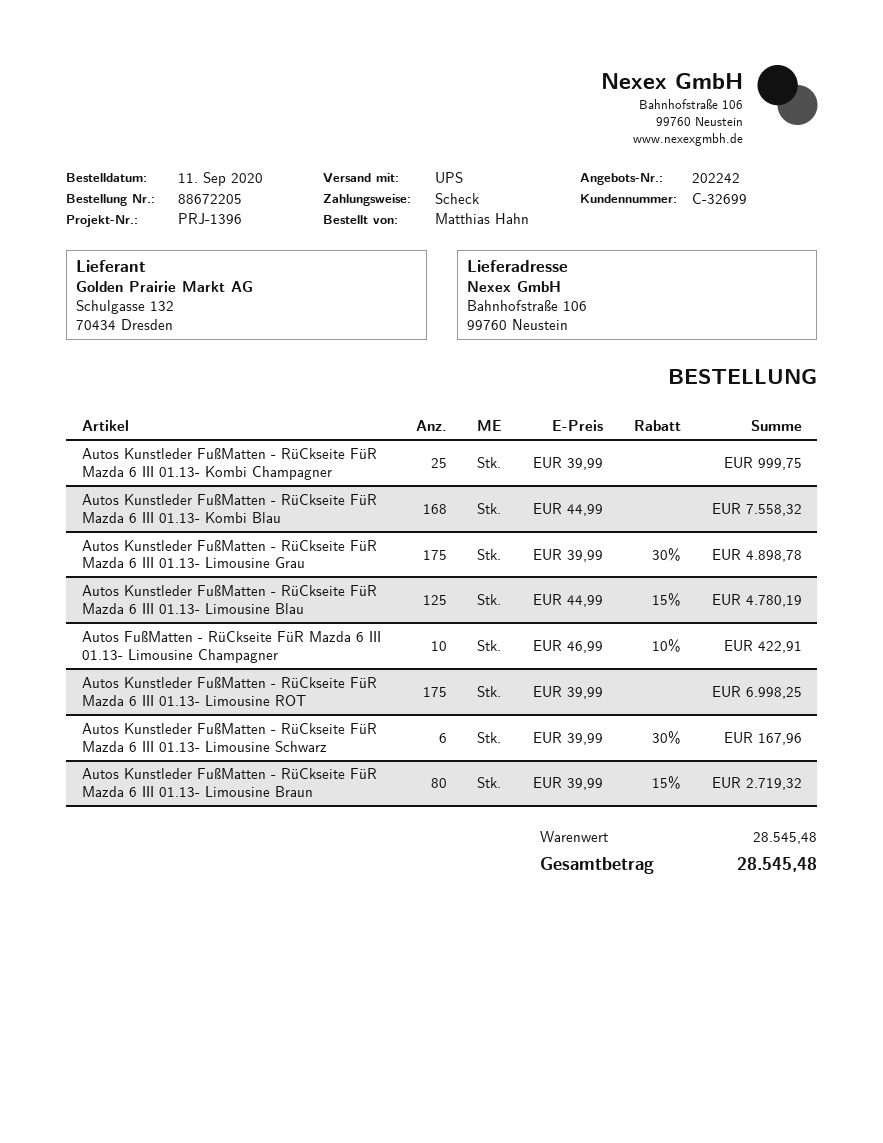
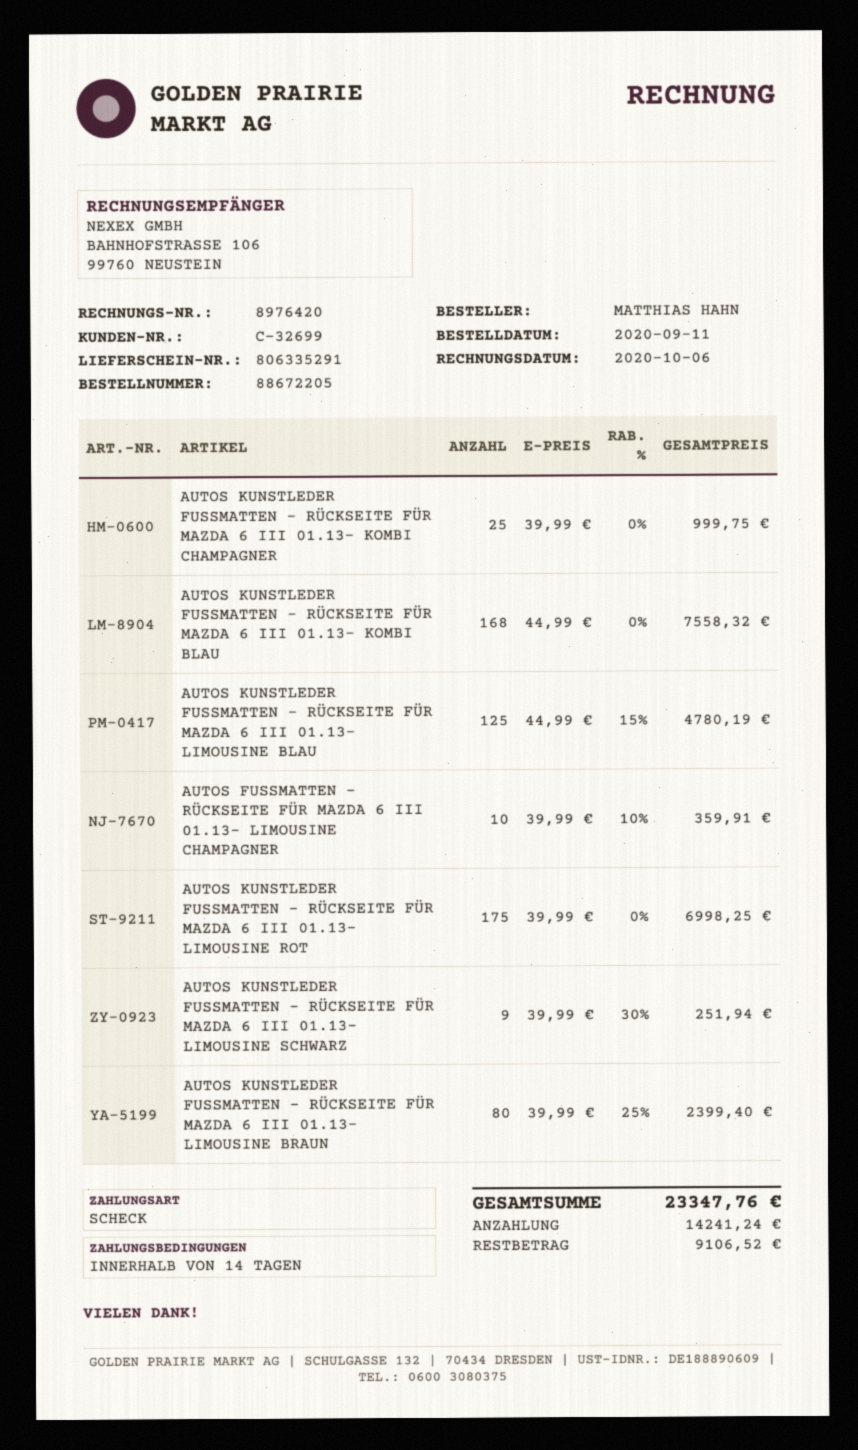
Autos Kunstleder FußMatten - RüCkseite FüR Mazda 6 III 01.13- Limousine Grau: 175 x 39.99 - 30% = 4898.78 -> none
Autos FußMatten - RüCkseite FüR Mazda 6 III 01.13- Limousine Champagner: 10 x 46.99 - 10% = 422.91 -> 10 x 39.99 - 10% = 359.91
Autos Kunstleder FußMatten - RüCkseite FüR Mazda 6 III 01.13- Limousine Schwarz: 6 x 39.99 - 30% = 167.96 -> 9 x 39.99 - 30% = 251.94
Autos Kunstleder FußMatten - RüCkseite FüR Mazda 6 III 01.13- Limousine Braun: 80 x 39.99 - 15% = 2719.32 -> 80 x 39.99 - 25% = 2399.40
total: 28545.48 -> 23347.76

